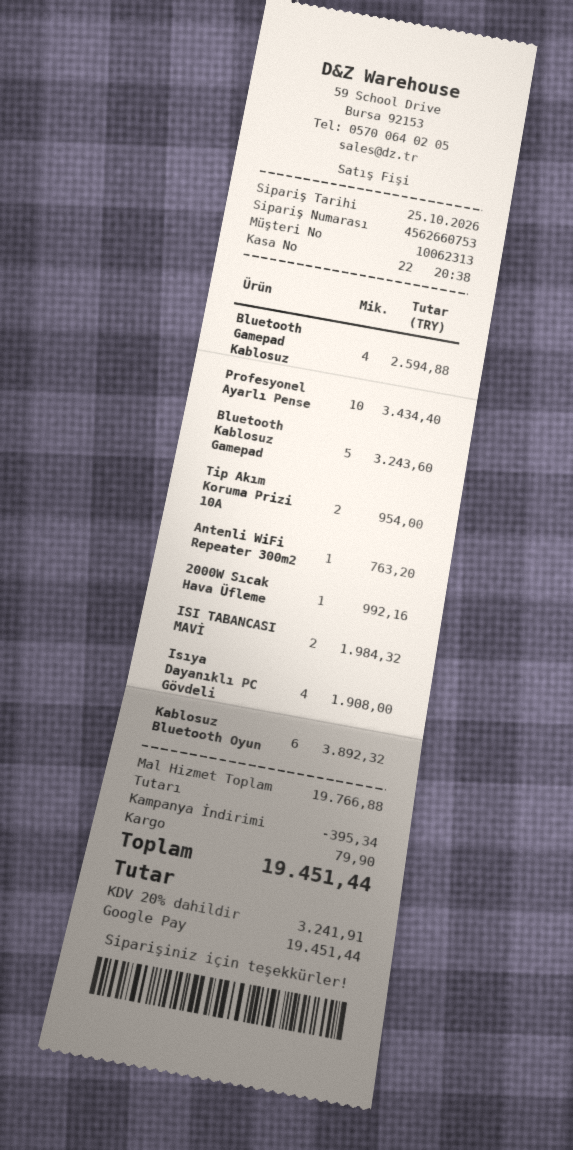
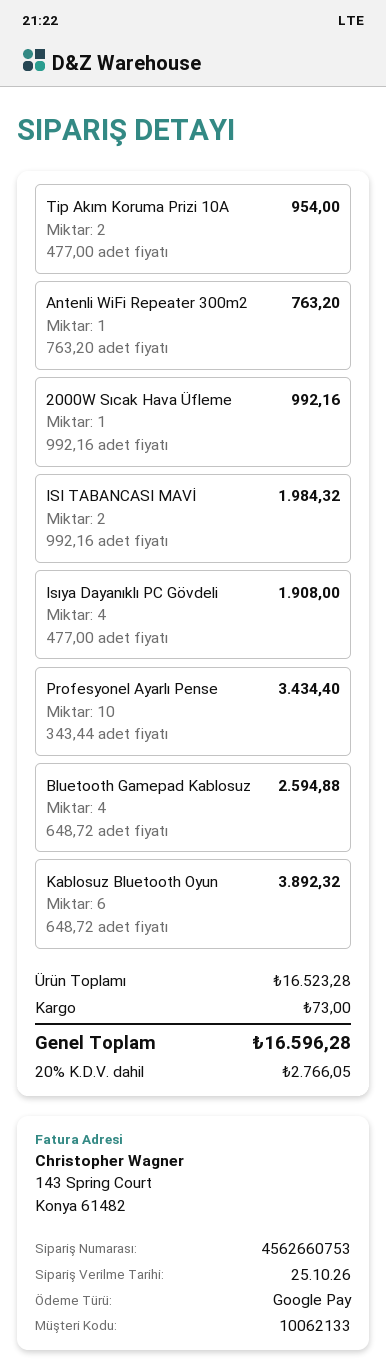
customer number: 10062313 -> 10062133
Bluetooth Kablosuz Gamepad: 5 for 3243.60 -> none
subtotal: 19766.88 -> 16523.28
discount: 395.34 -> none
shipping: 79.90 -> 73.00
tax: 20% = 3241.91 -> 20% = 2766.05
total: 19451.44 -> 16596.28

